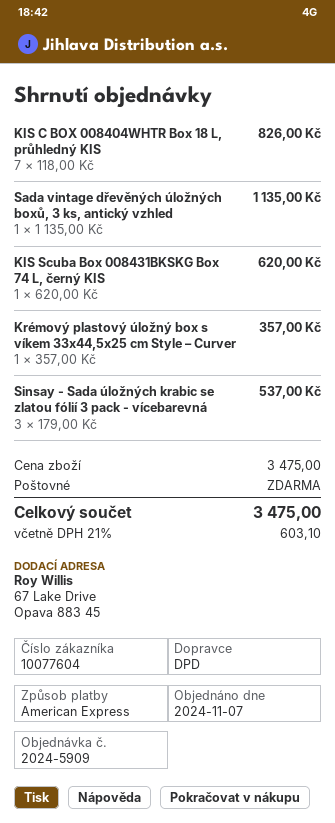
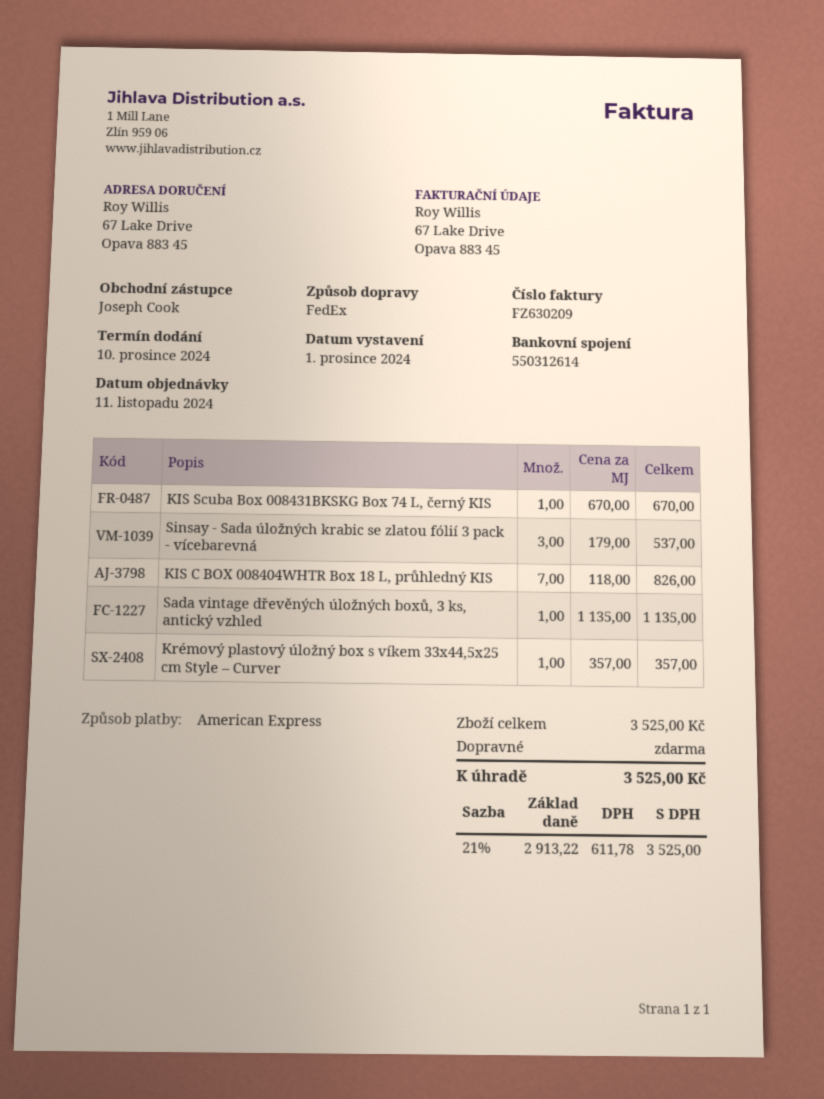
order date: 2024-11-07 -> 2024-11-11
shipping method: DPD -> FedEx
KIS Scuba Box 008431BKSKG Box 74 L, černý KIS: 1 x 620.00 = 620.00 -> 1 x 670.00 = 670.00
subtotal: 3475.00 -> 3525.00
tax: 21% = 603.10 -> 21% = 611.78
total: 3475.00 -> 3525.00

